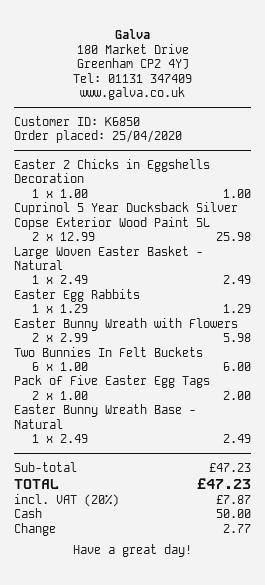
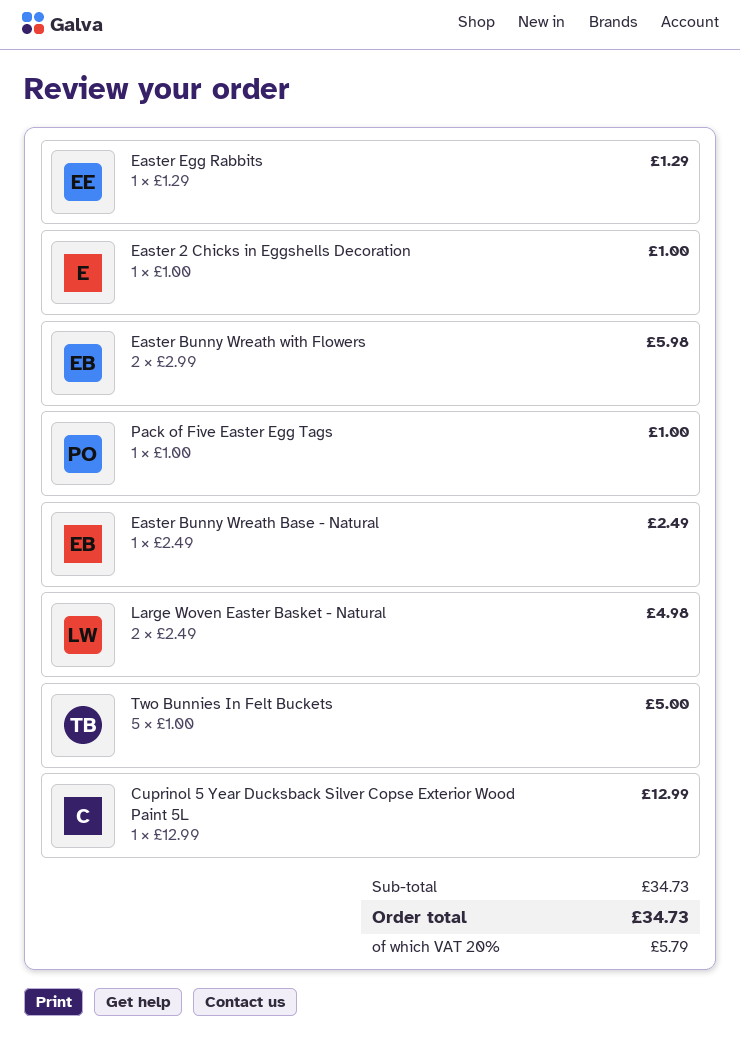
Cuprinol 5 Year Ducksback Silver Copse Exterior Wood Paint 5L: 2 x 12.99 = 25.98 -> 1 x 12.99 = 12.99
Large Woven Easter Basket - Natural: 1 x 2.49 = 2.49 -> 2 x 2.49 = 4.98
Two Bunnies In Felt Buckets: 6 x 1.00 = 6.00 -> 5 x 1.00 = 5.00
Pack of Five Easter Egg Tags: 2 x 1.00 = 2.00 -> 1 x 1.00 = 1.00
subtotal: 47.23 -> 34.73
tax: 20% = 7.87 -> 20% = 5.79
total: 47.23 -> 34.73

